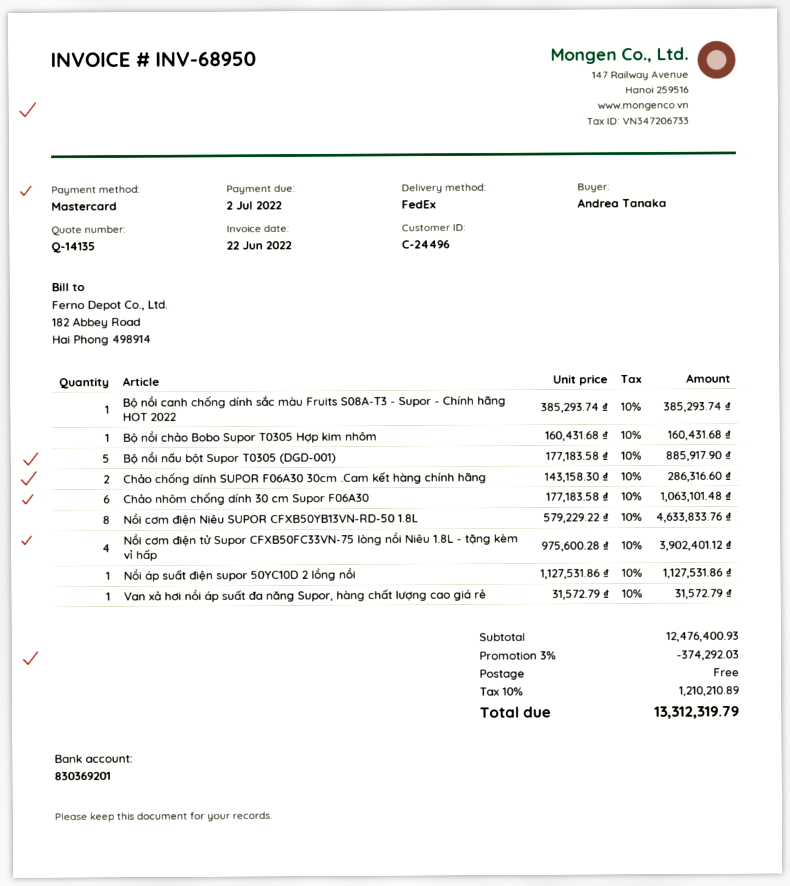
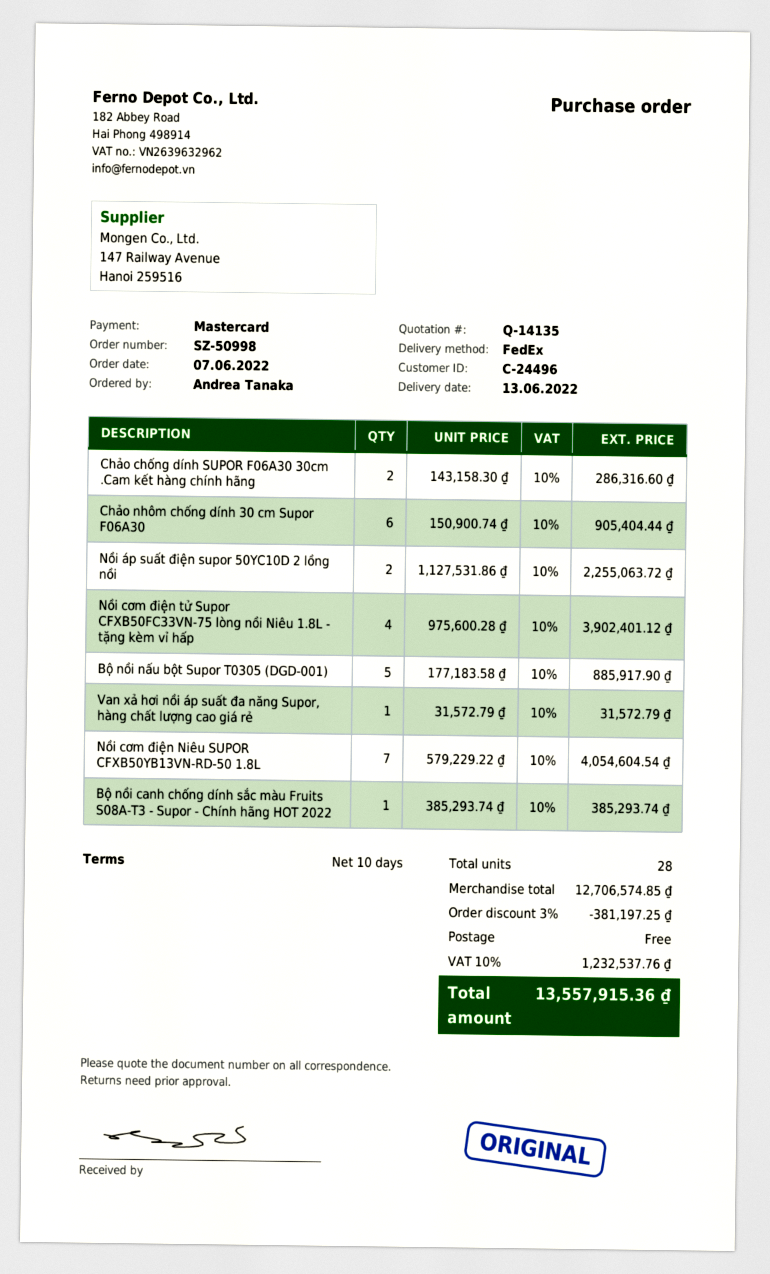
Bộ nồi chảo Bobo Supor T0305 Hợp kim nhôm: 1 x 160431.68 = 160431.68 -> none
Chảo nhôm chống dính 30 cm Supor F06A30: 6 x 177183.58 = 1063101.48 -> 6 x 150900.74 = 905404.44
Nồi cơm điện Niêu SUPOR CFXB50YB13VN-RD-50 1.8L: 8 x 579229.22 = 4633833.76 -> 7 x 579229.22 = 4054604.54
Nồi áp suất điện supor 50YC10D 2 lồng nồi: 1 x 1127531.86 = 1127531.86 -> 2 x 1127531.86 = 2255063.72
subtotal: 12476400.93 -> 12706574.85
discount: 3% = 374292.03 -> 3% = 381197.25
tax: 10% = 1210210.89 -> 10% = 1232537.76
total: 13312319.79 -> 13557915.36

